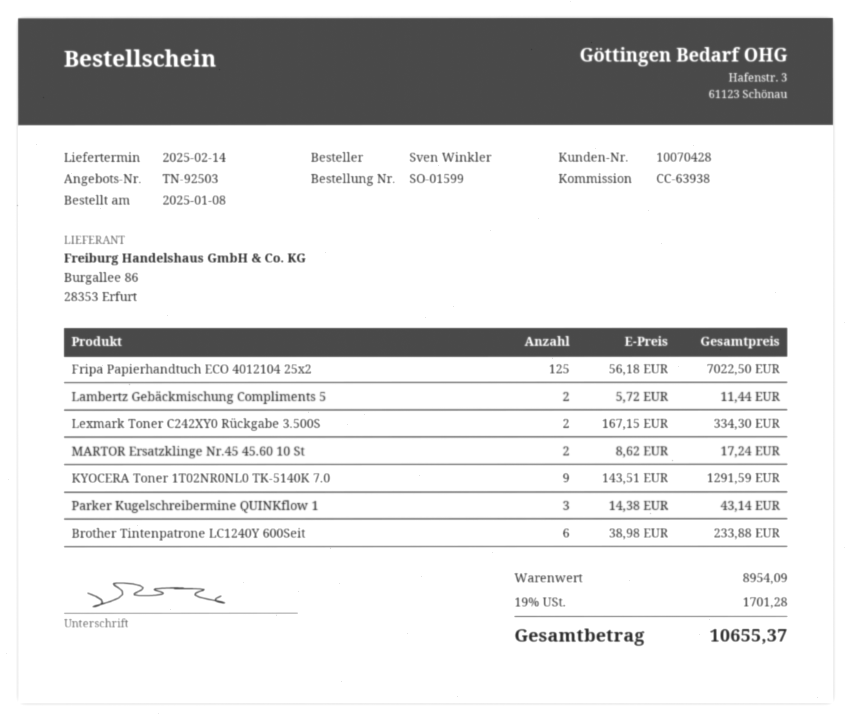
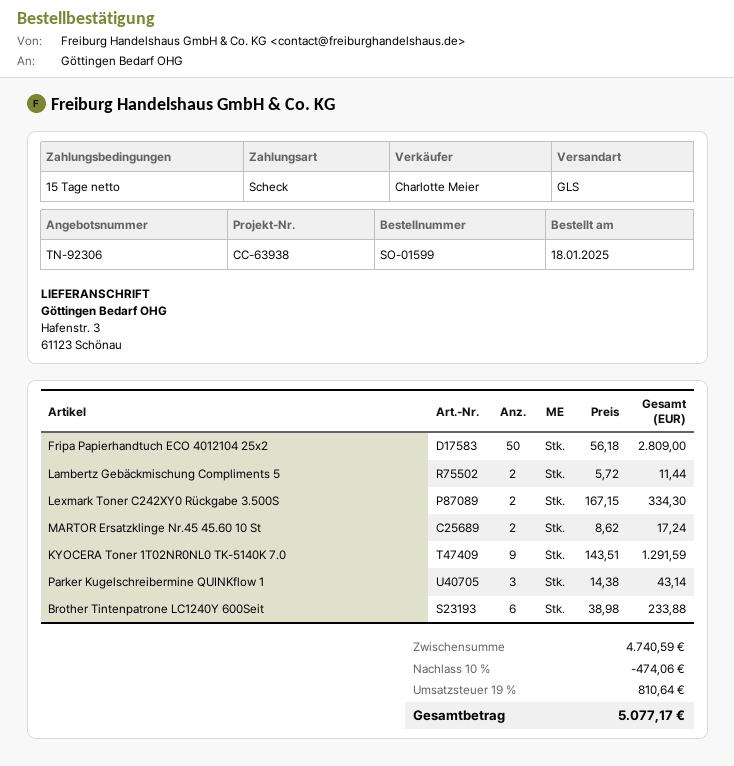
quote number: TN-92503 -> TN-92306
order date: 2025-01-08 -> 2025-01-18
Fripa Papierhandtuch ECO 4012104 25x2: 125 x 56.18 = 7022.50 -> 50 x 56.18 = 2809.00
subtotal: 8954.09 -> 4740.59
discount: none -> 10% = 474.06
tax: 19% = 1701.28 -> 19% = 810.64
total: 10655.37 -> 5077.17

